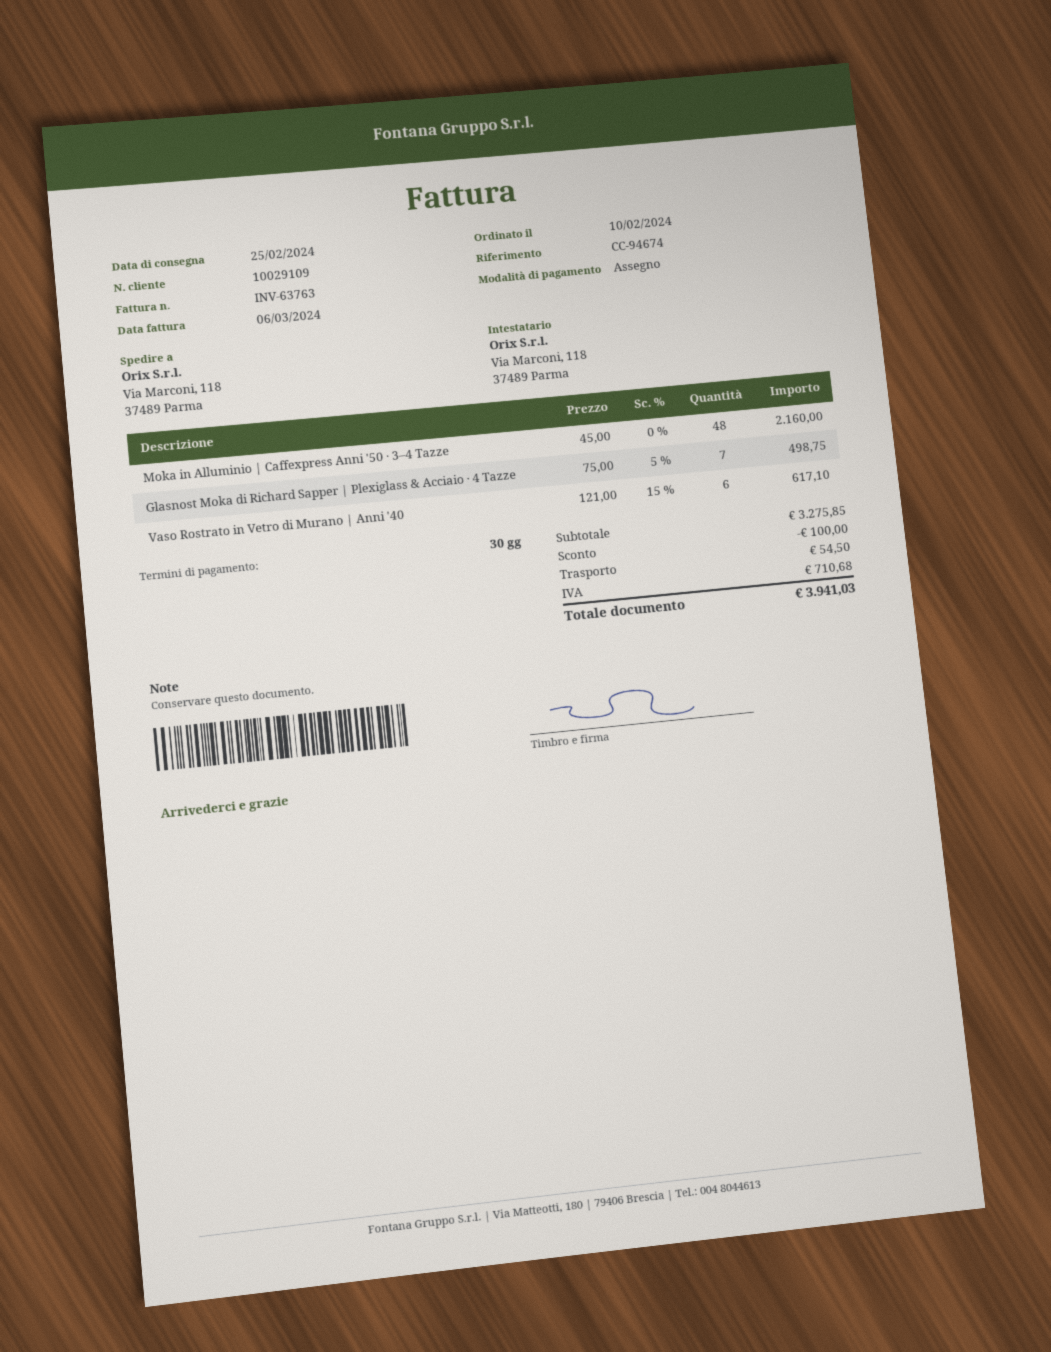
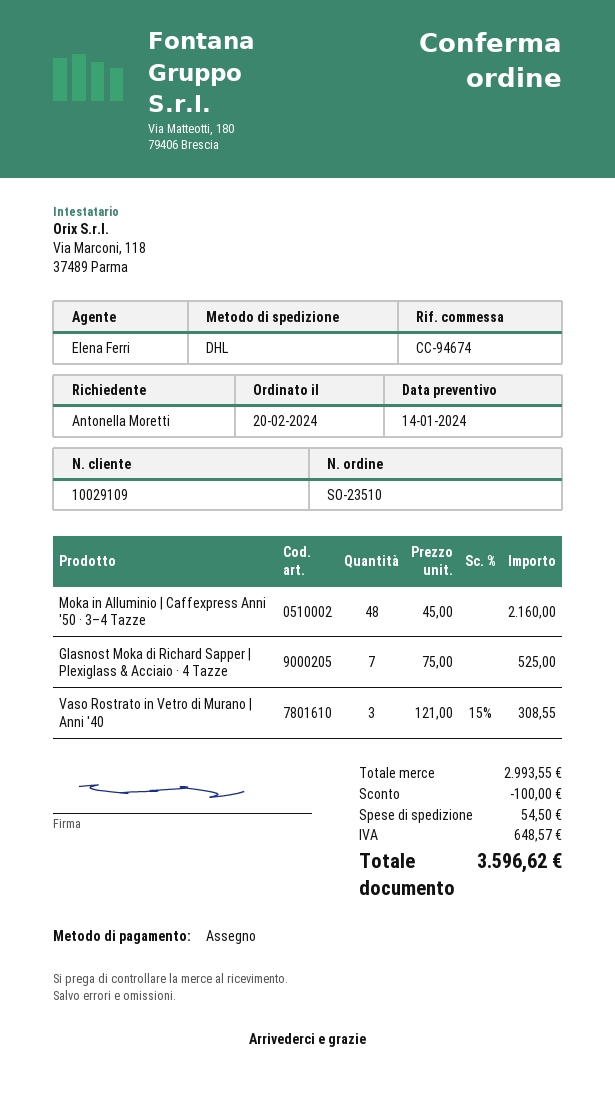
order date: 2024-02-10 -> 2024-02-20
Glasnost Moka di Richard Sapper | Plexiglass & Acciaio · 4 Tazze: 7 x 75.00 - 5% = 498.75 -> 7 x 75.00 = 525.00
Vaso Rostrato in Vetro di Murano | Anni '40: 6 x 121.00 - 15% = 617.10 -> 3 x 121.00 - 15% = 308.55
subtotal: 3275.85 -> 2993.55
tax: 710.68 -> 648.57
total: 3941.03 -> 3596.62

